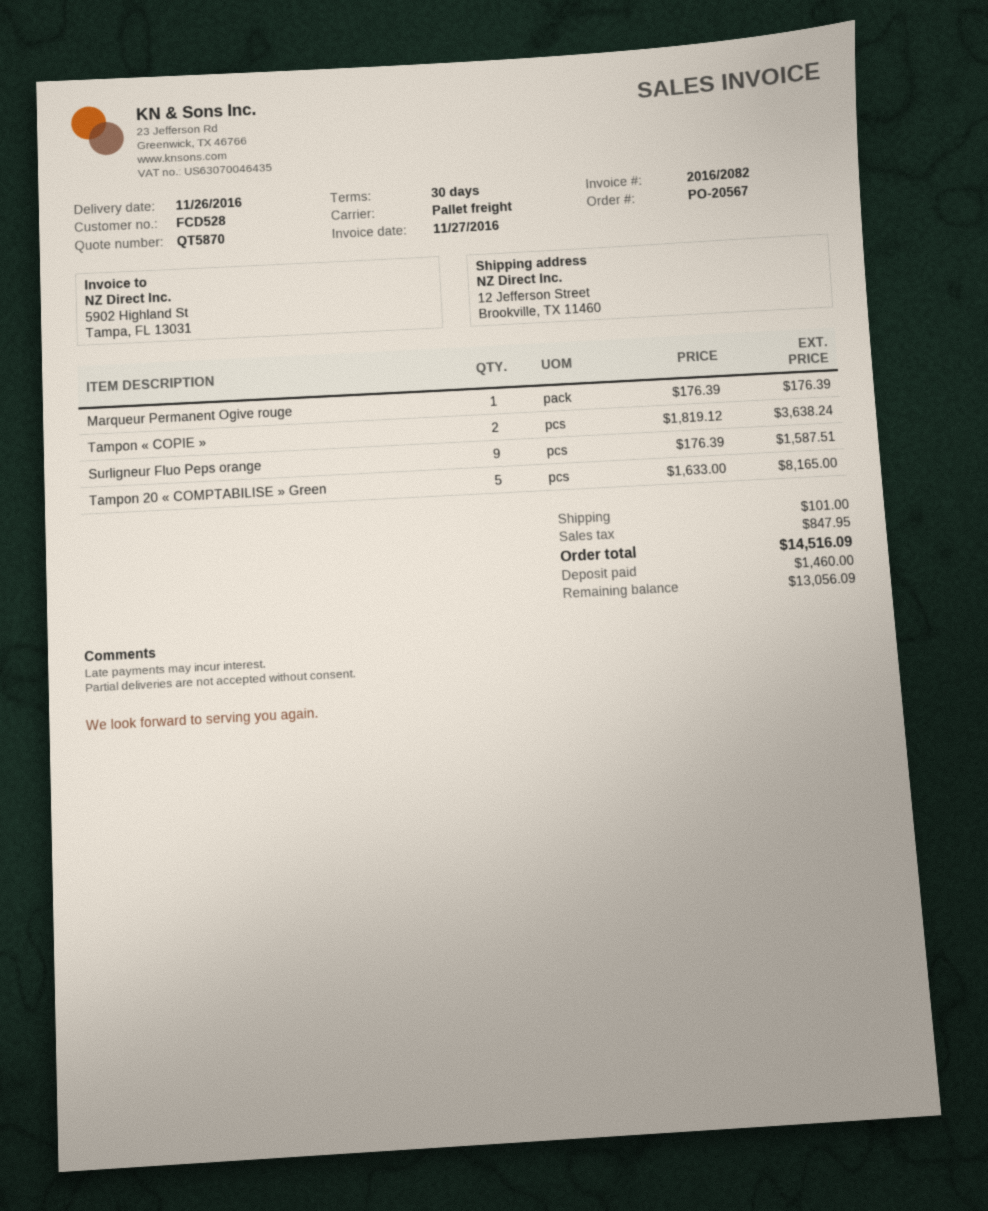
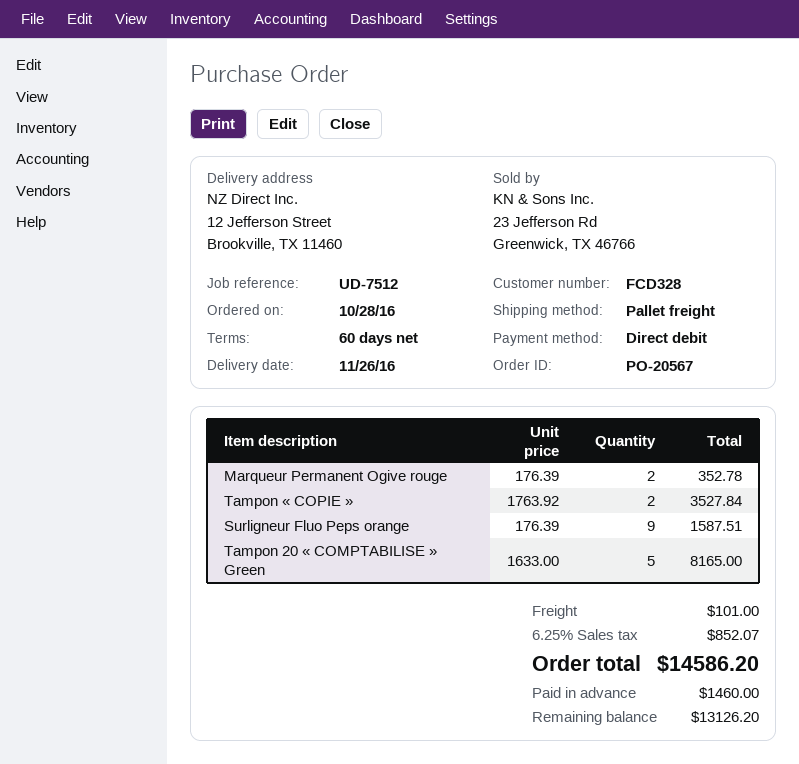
payment terms: 30 days -> 60 days
customer number: FCD528 -> FCD328
Marqueur Permanent Ogive rouge: 1 x 176.39 = 176.39 -> 2 x 176.39 = 352.78
Tampon « COPIE »: 2 x 1819.12 = 3638.24 -> 2 x 1763.92 = 3527.84
tax: 847.95 -> 852.07
total: 14516.09 -> 14586.20
balance: 13056.09 -> 13126.20

